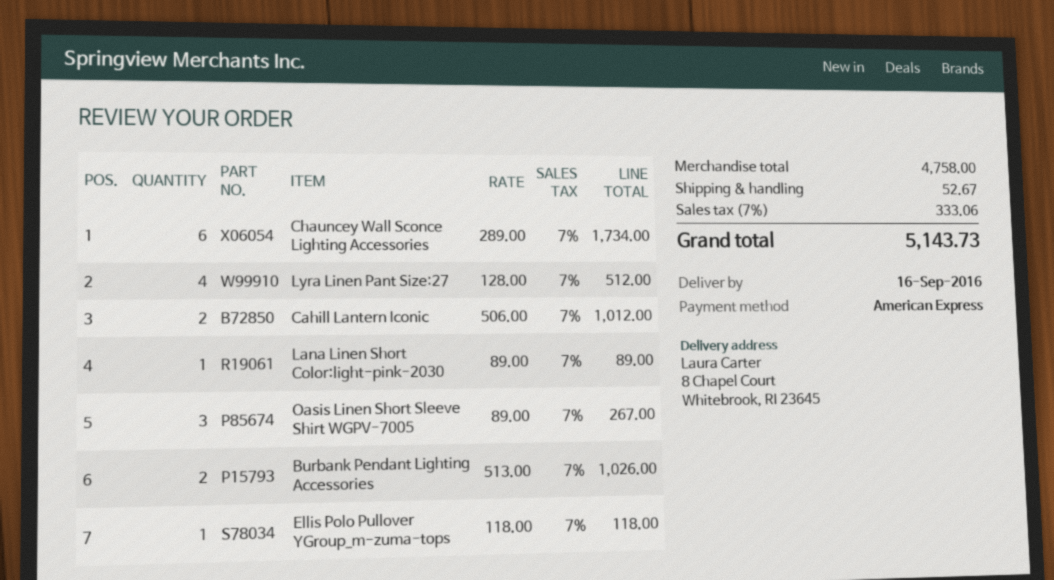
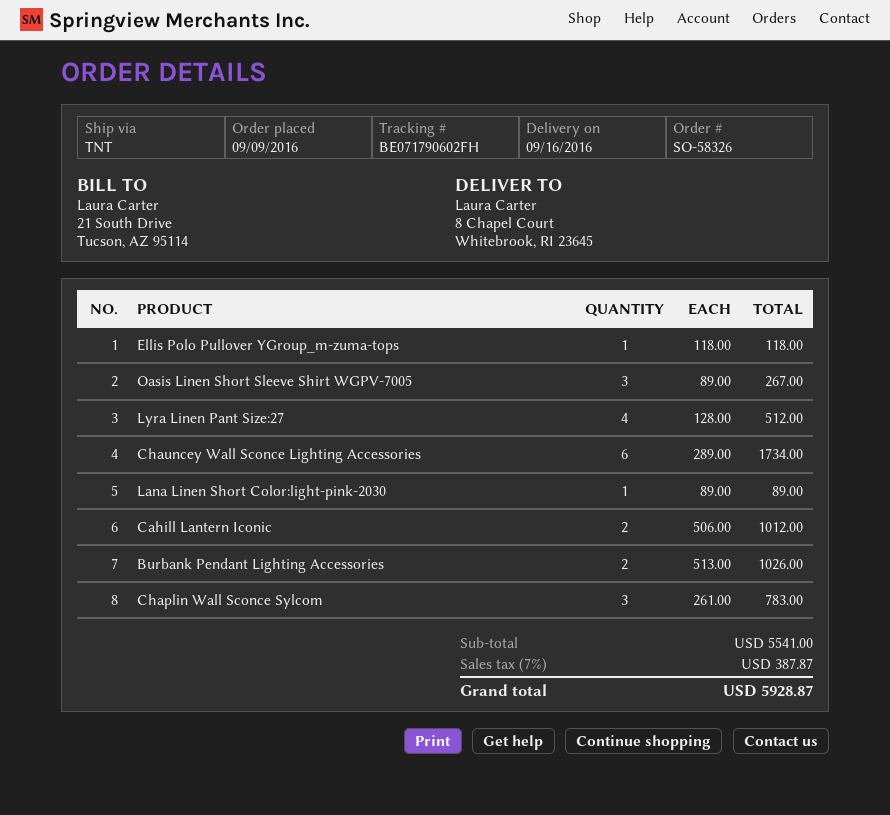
Chaplin Wall Sconce Sylcom: none -> 3 x 261.00 = 783.00
subtotal: 4758.00 -> 5541.00
shipping: 52.67 -> none
tax: 7% = 333.06 -> 7% = 387.87
total: 5143.73 -> 5928.87

